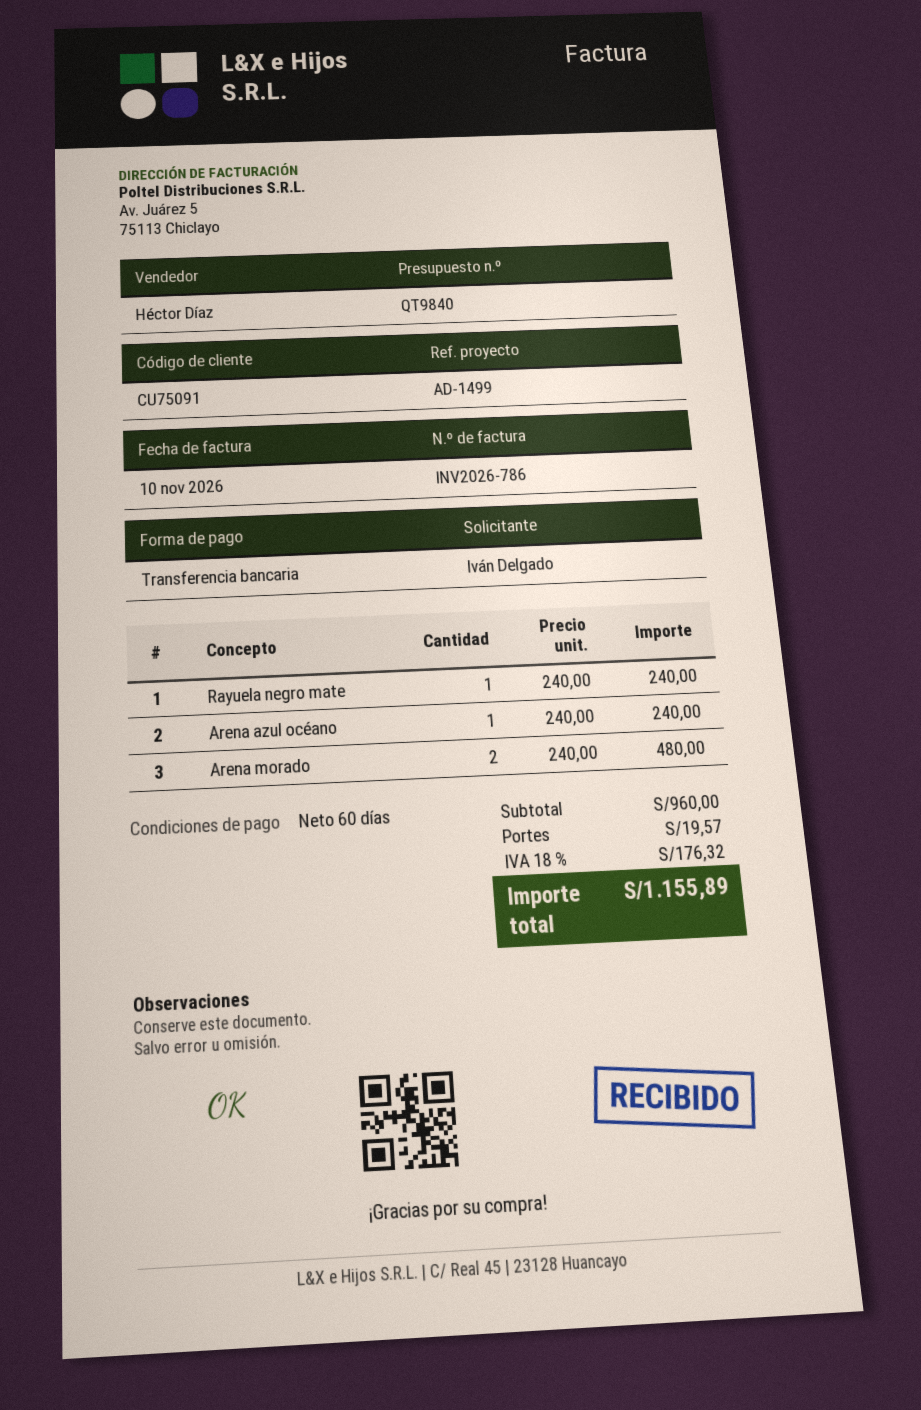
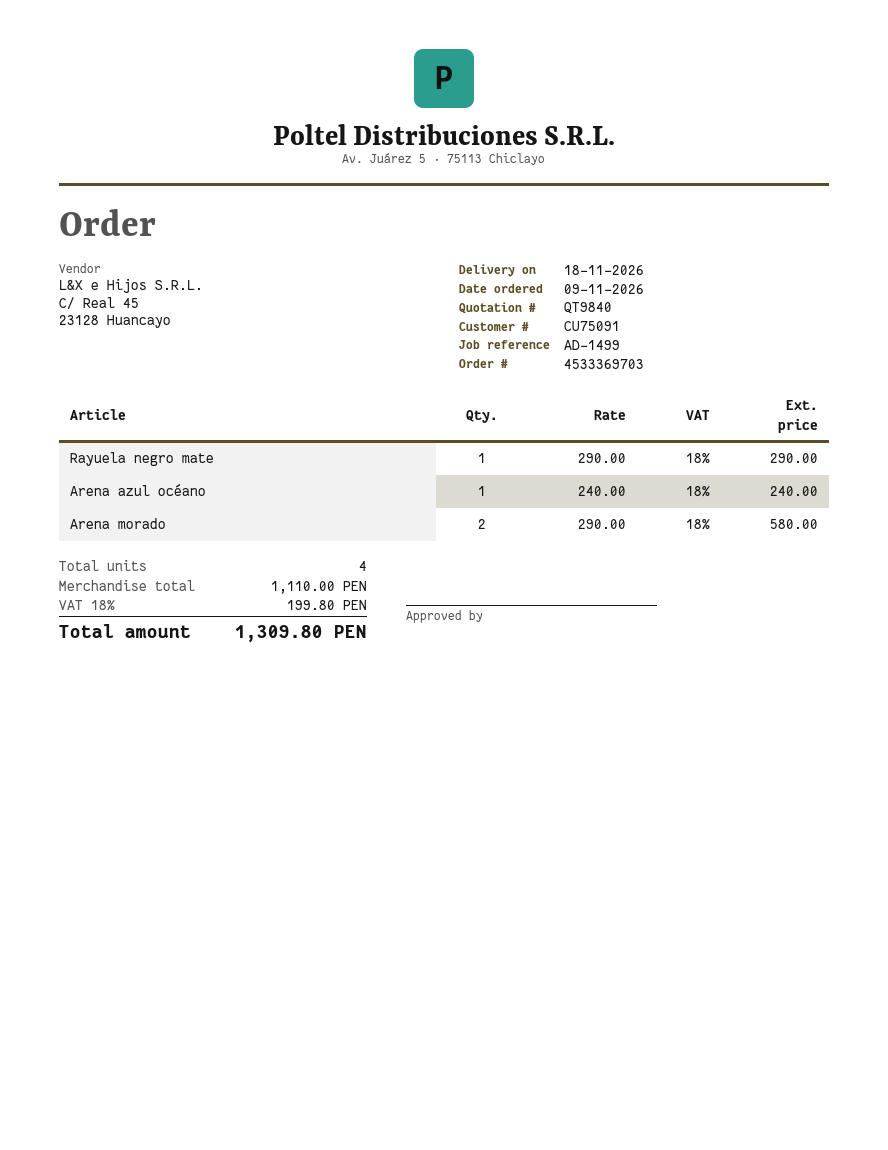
Rayuela negro mate: 1 x 240.00 = 240.00 -> 1 x 290.00 = 290.00
Arena morado: 2 x 240.00 = 480.00 -> 2 x 290.00 = 580.00
subtotal: 960.00 -> 1110.00
shipping: 19.57 -> none
tax: 18% = 176.32 -> 18% = 199.80
total: 1155.89 -> 1309.80

